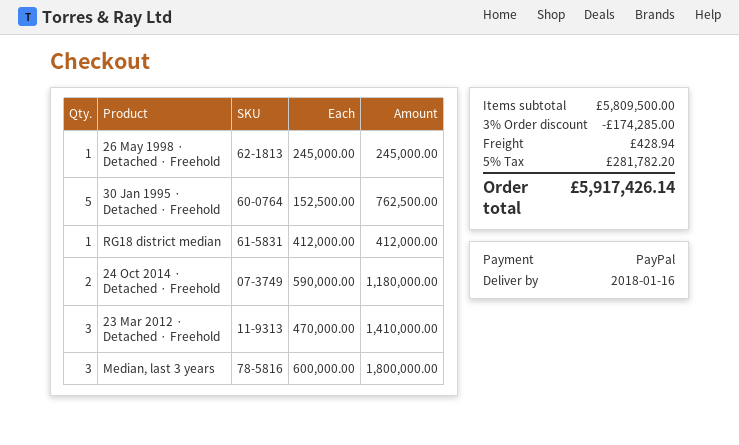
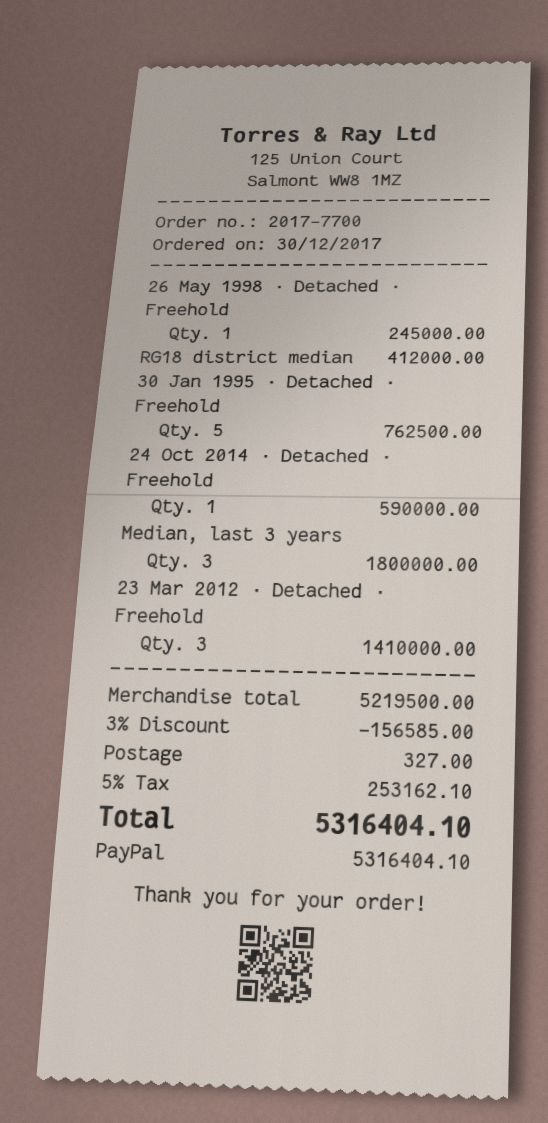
24 Oct 2014 · Detached · Freehold: 2 for 1180000.00 -> 1 for 590000.00
subtotal: 5809500.00 -> 5219500.00
discount: 3% = 174285.00 -> 3% = 156585.00
shipping: 428.94 -> 327.00
tax: 5% = 281782.20 -> 5% = 253162.10
total: 5917426.14 -> 5316404.10

